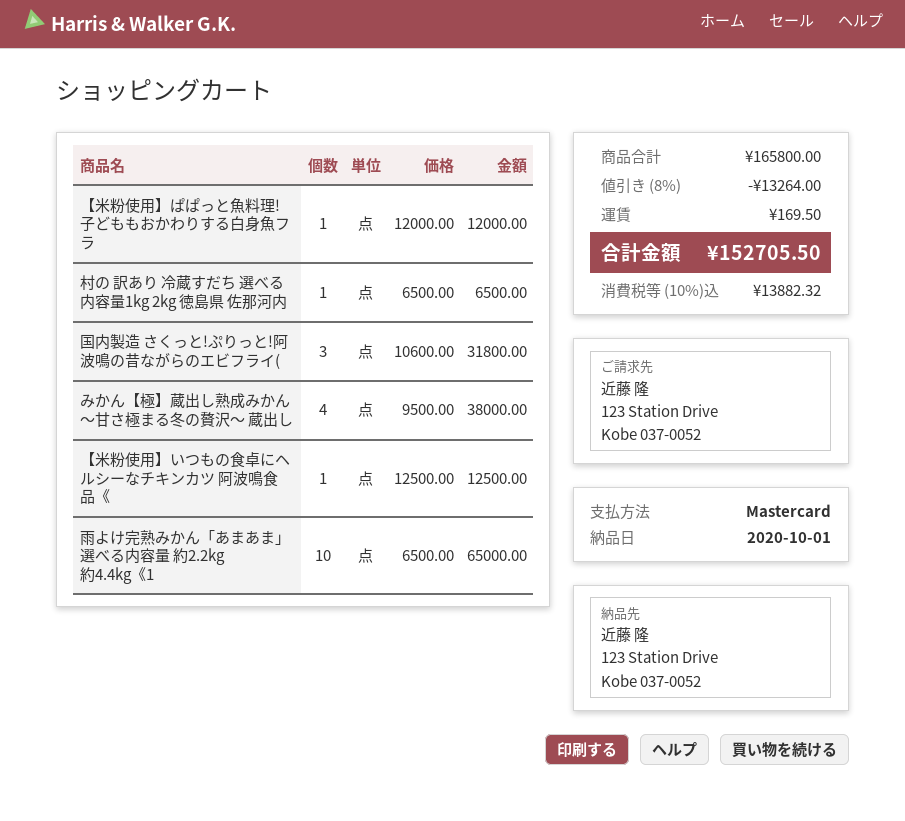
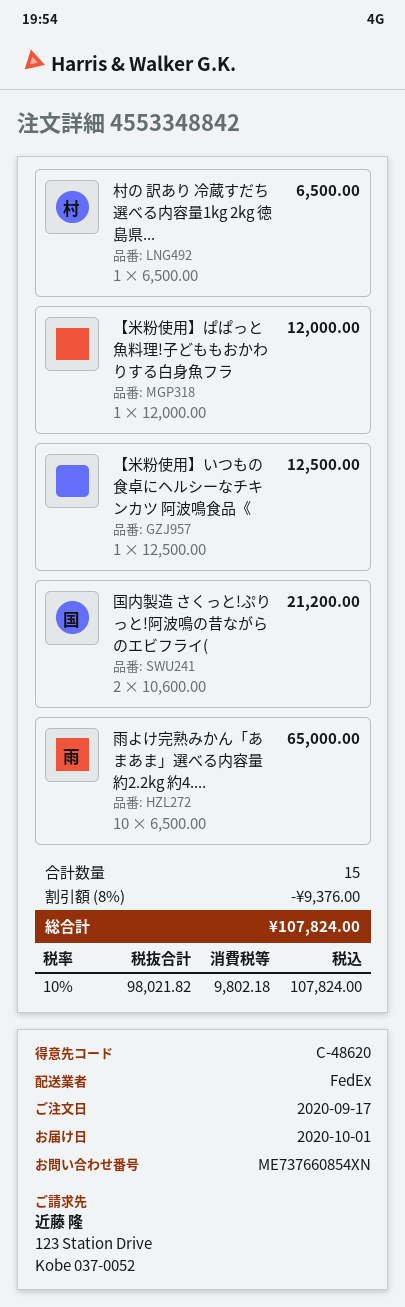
国内製造 さくっと!ぷりっと!阿波鳴の昔ながらのエビフライ(: 3 x 10600.00 = 31800.00 -> 2 x 10600.00 = 21200.00
みかん【極】蔵出し熟成みかん 〜甘さ極まる冬の贅沢〜 蔵出し: 4 x 9500.00 = 38000.00 -> none
discount: 8% = 13264.00 -> 8% = 9376.00
shipping: 169.50 -> none
tax: 10% = 13882.32 -> 10% = 9802.18
total: 152705.50 -> 107824.00

